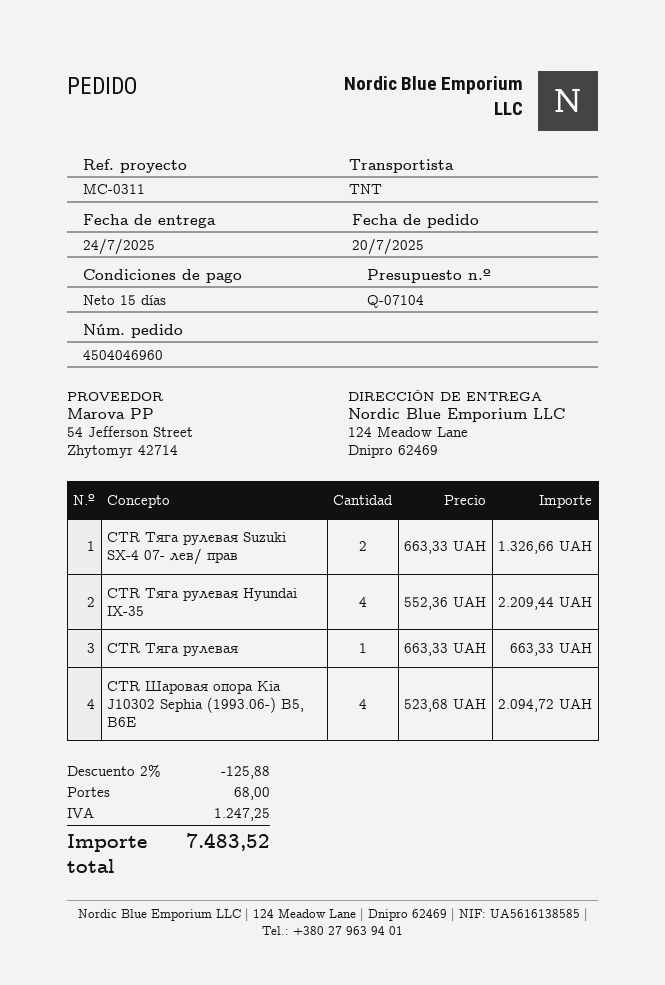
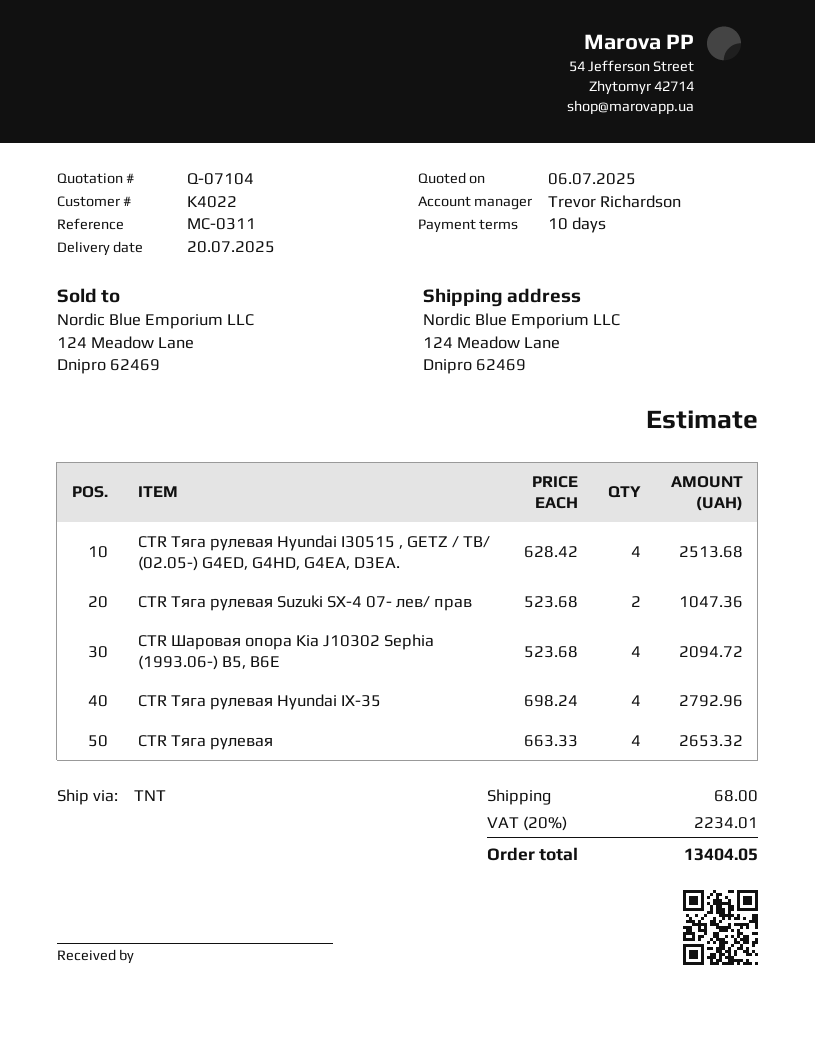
delivery date: 2025-07-24 -> 2025-07-20
payment terms: 15 days -> 10 days
CTR Тяга рулевая Suzuki SX-4 07- лев/ прав: 2 x 663.33 = 1326.66 -> 2 x 523.68 = 1047.36
CTR Тяга рулевая Hyundai IX-35: 4 x 552.36 = 2209.44 -> 4 x 698.24 = 2792.96
CTR Тяга рулевая: 1 x 663.33 = 663.33 -> 4 x 663.33 = 2653.32
CTR Тяга рулевая Hyundai I30515 , GETZ / TB/ (02.05-) G4ED, G4HD, G4EA, D3EA.: none -> 4 x 628.42 = 2513.68
discount: 2% = 125.88 -> none
tax: 1247.25 -> 2234.01
total: 7483.52 -> 13404.05

